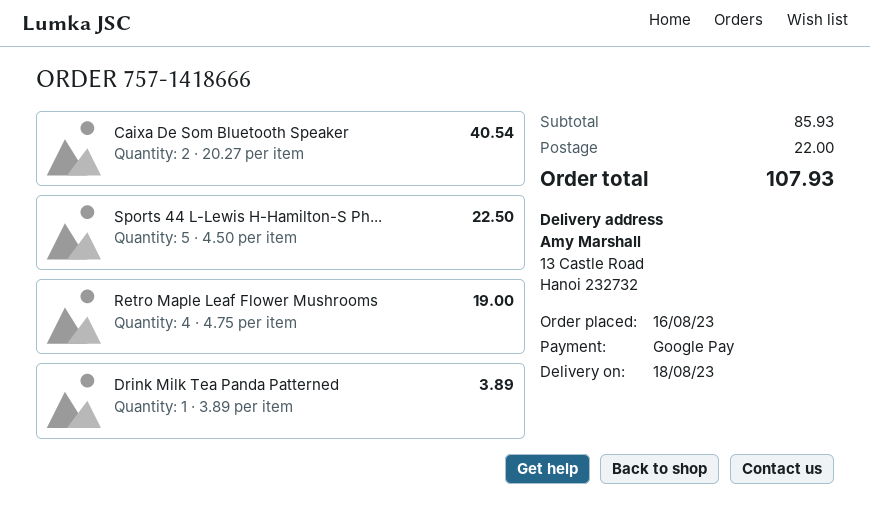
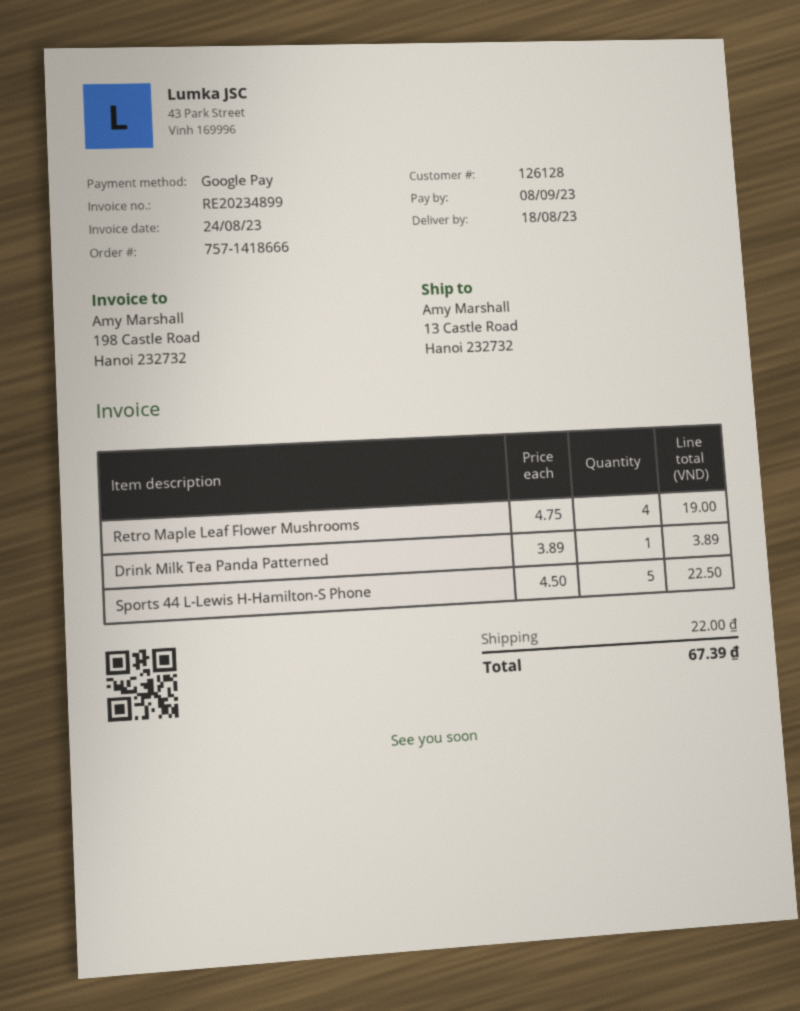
Caixa De Som Bluetooth Speaker: 2 x 20.27 = 40.54 -> none
total: 107.93 -> 67.39

